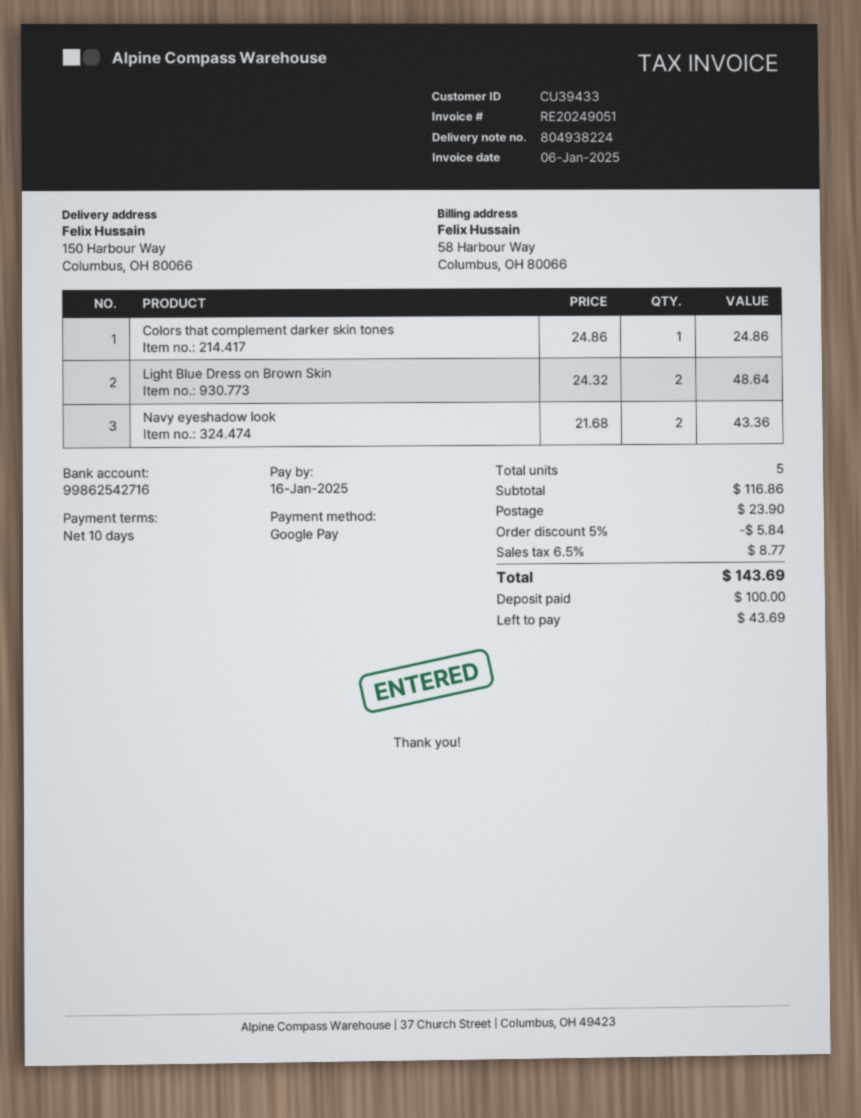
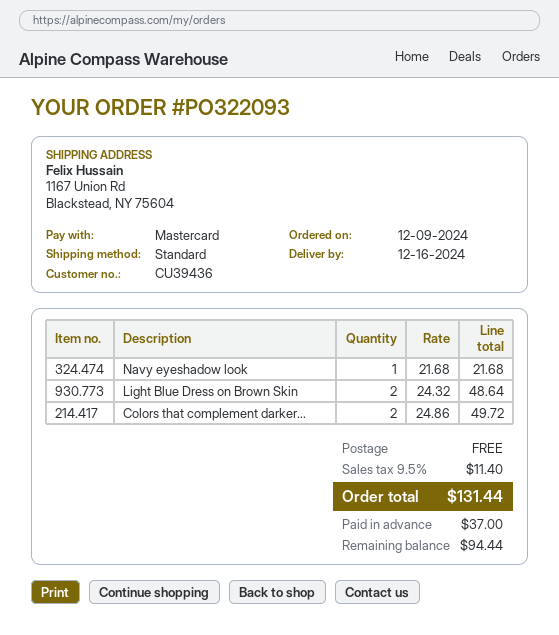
customer number: CU39433 -> CU39436
payment method: Google Pay -> Mastercard
ship to: 150 Harbour Way, Columbus, OH 80066 -> 1167 Union Rd, Blackstead, NY 75604
Colors that complement darker skin tones: 1 x 24.86 = 24.86 -> 2 x 24.86 = 49.72
Navy eyeshadow look: 2 x 21.68 = 43.36 -> 1 x 21.68 = 21.68
discount: 5% = 5.84 -> none
shipping: 23.90 -> 0.00
tax: 6.5% = 8.77 -> 9.5% = 11.40
total: 143.69 -> 131.44
deposit: 100.00 -> 37.00
balance: 43.69 -> 94.44

